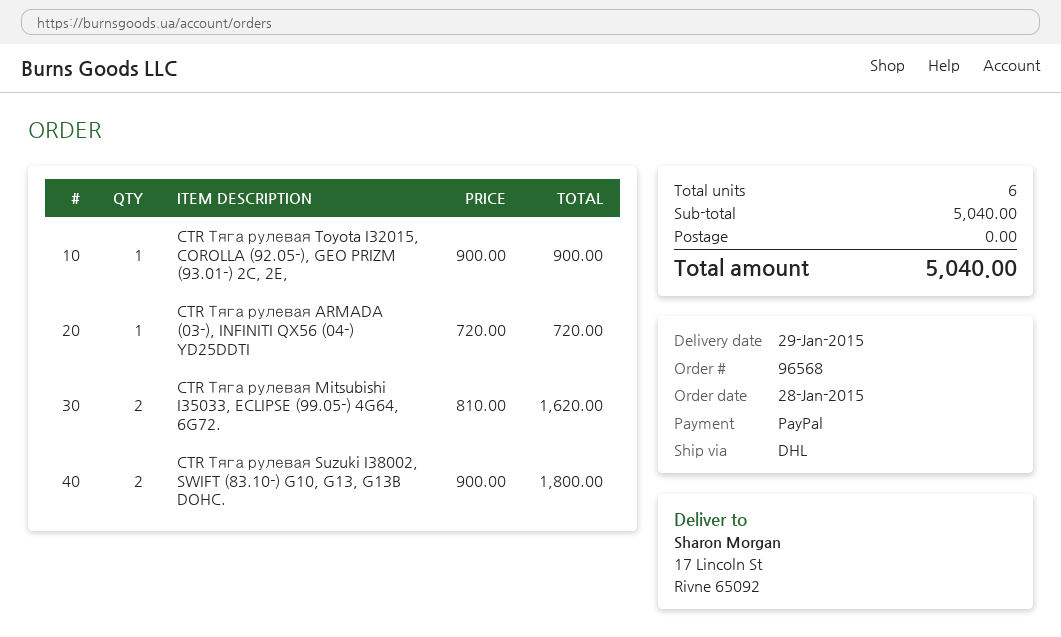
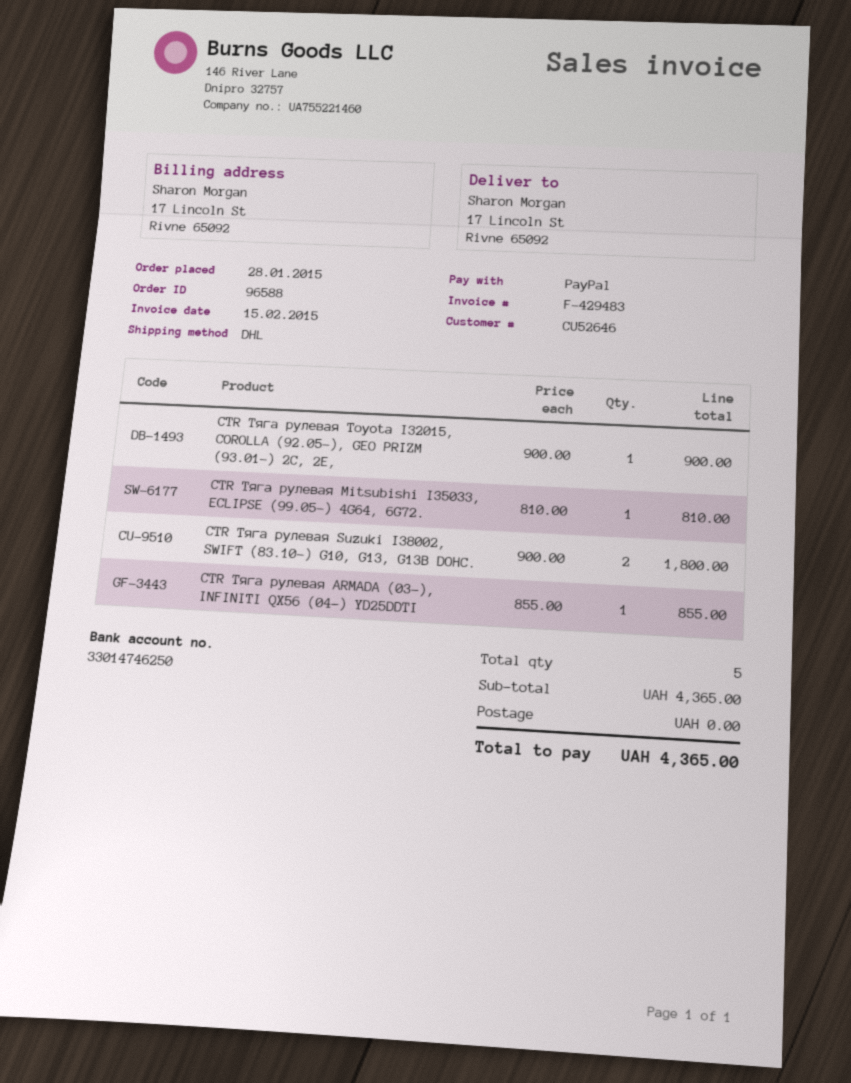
order number: 96568 -> 96588
CTR Тяга рулевая ARMADA (03-), INFINITI QX56 (04-) YD25DDTI: 1 x 720.00 = 720.00 -> 1 x 855.00 = 855.00
CTR Тяга рулевая Mitsubishi I35033, ECLIPSE (99.05-) 4G64, 6G72.: 2 x 810.00 = 1620.00 -> 1 x 810.00 = 810.00
total quantity: 6 -> 5
subtotal: 5040.00 -> 4365.00
total: 5040.00 -> 4365.00

